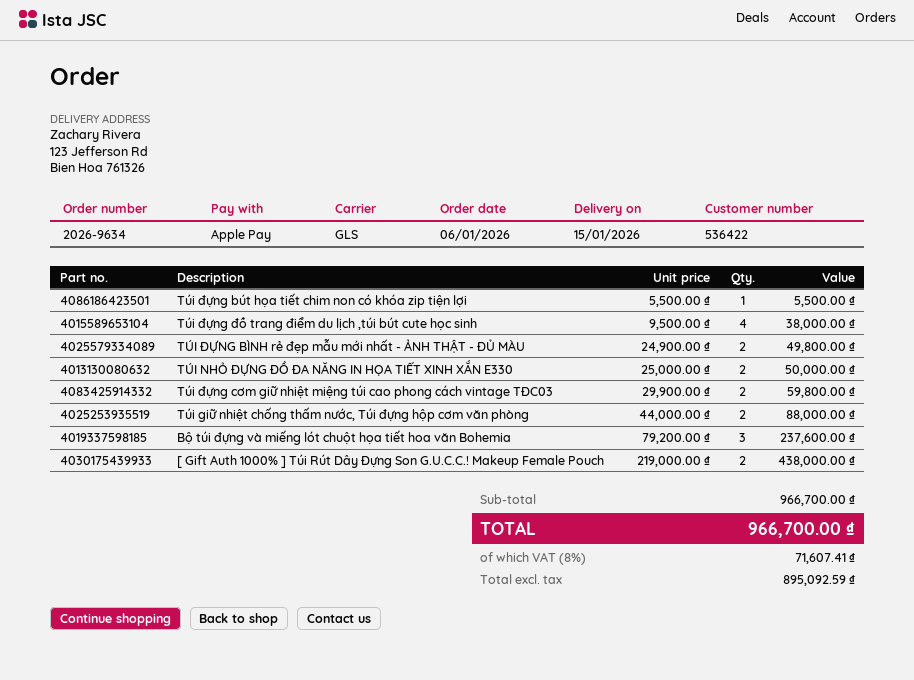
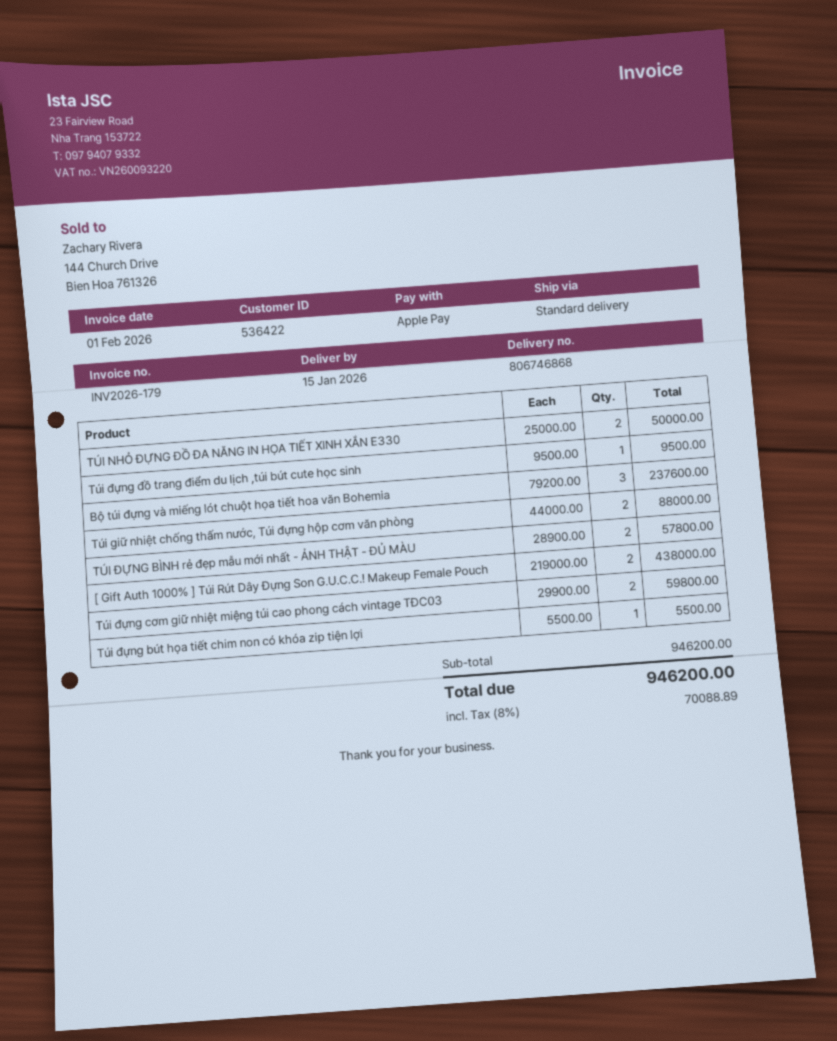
shipping method: GLS -> standard
Túi đựng đồ trang điểm du lịch ,túi bút cute học sinh: 4 x 9500.00 = 38000.00 -> 1 x 9500.00 = 9500.00
TÚI ĐỰNG BÌNH rẻ đẹp mẫu mới nhất - ẢNH THẬT - ĐỦ MÀU: 2 x 24900.00 = 49800.00 -> 2 x 28900.00 = 57800.00
subtotal: 966700.00 -> 946200.00
tax: 8% = 71607.41 -> 8% = 70088.89
total: 966700.00 -> 946200.00

